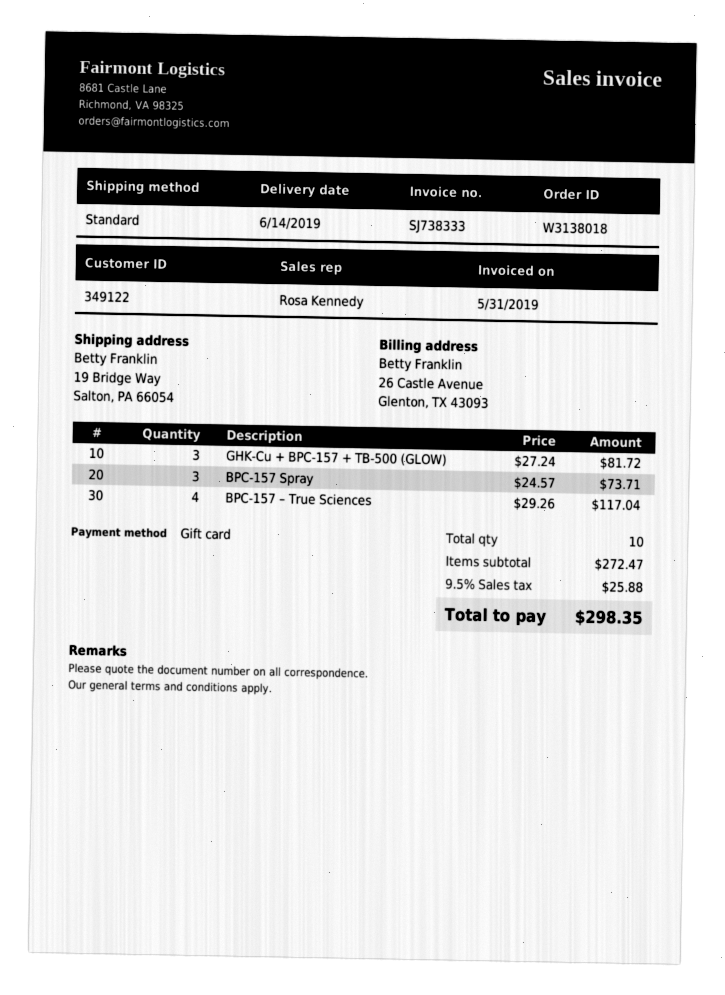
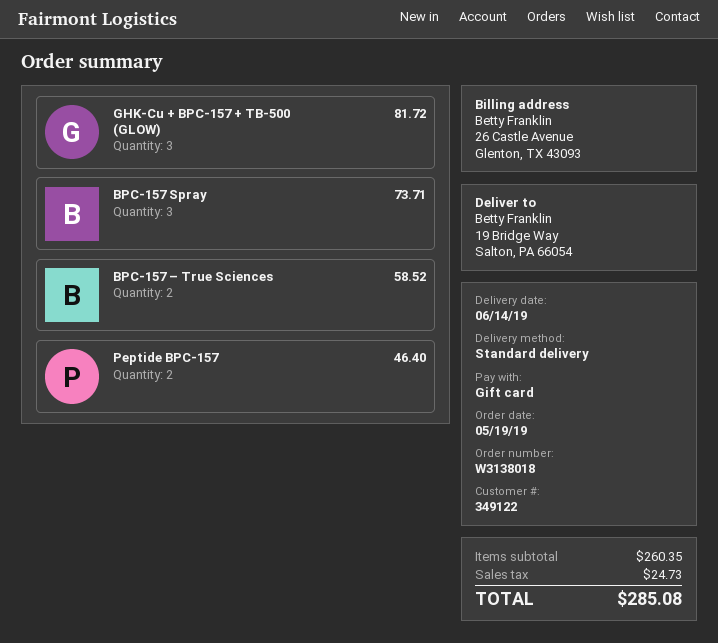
BPC-157 – True Sciences: 4 for 117.04 -> 2 for 58.52
Peptide BPC-157: none -> 2 for 46.40
subtotal: 272.47 -> 260.35
tax: 25.88 -> 24.73
total: 298.35 -> 285.08

